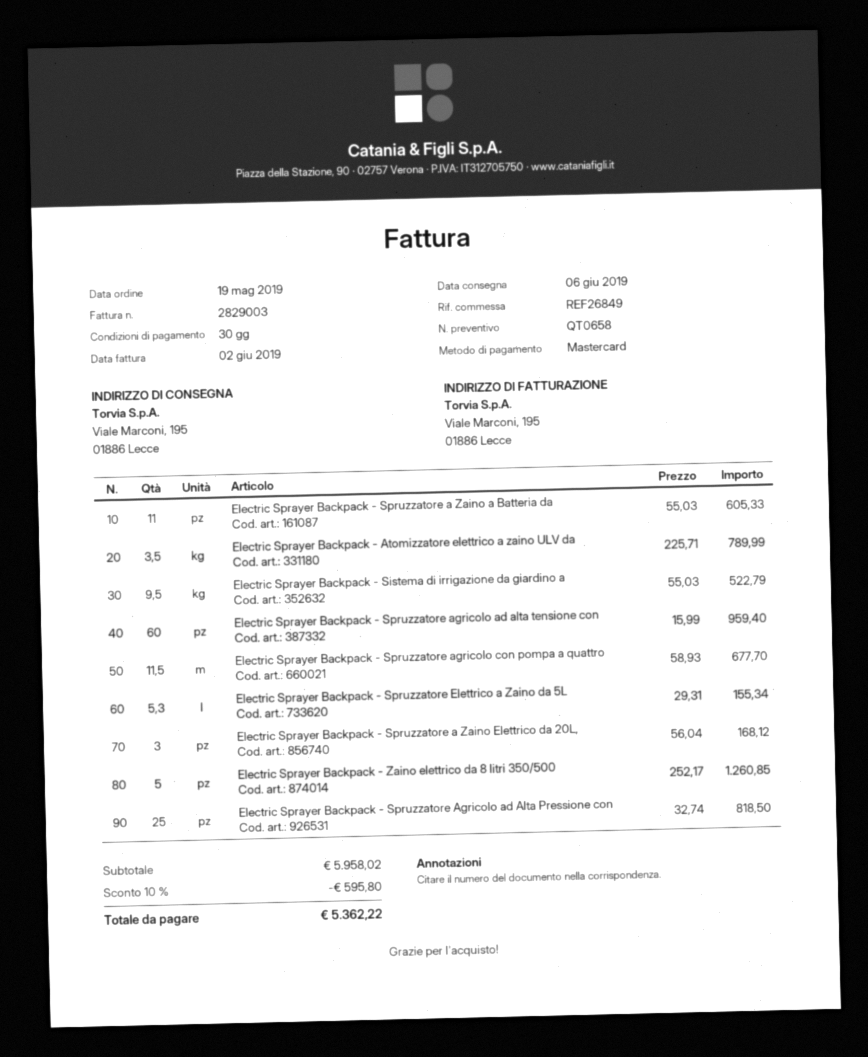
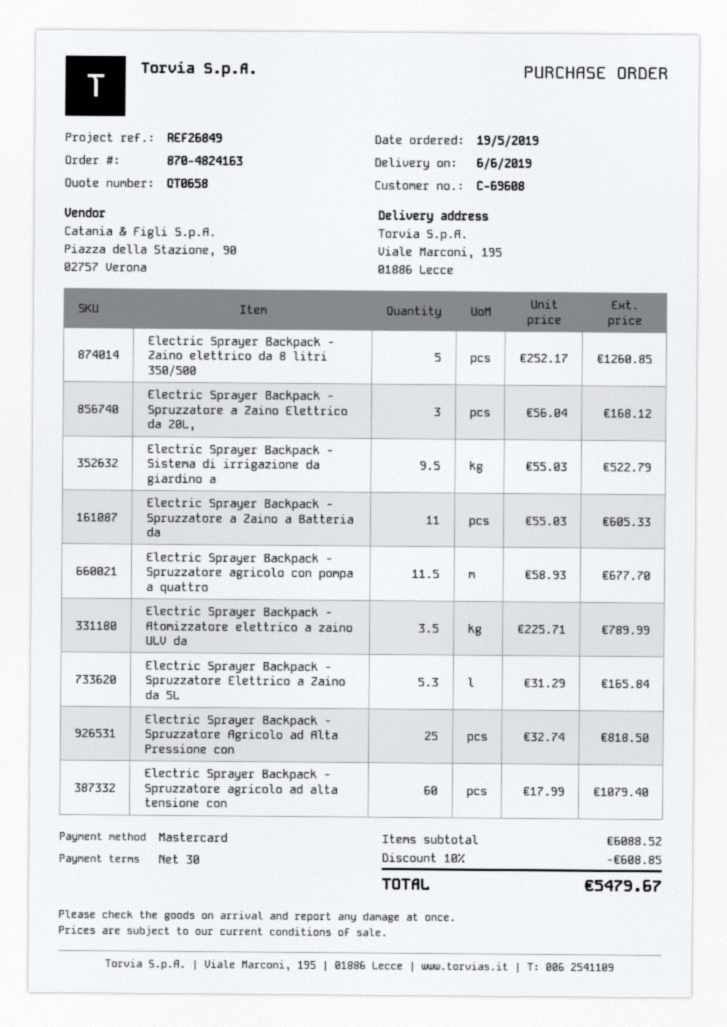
Electric Sprayer Backpack - Spruzzatore agricolo ad alta tensione con: 60 x 15.99 = 959.40 -> 60 x 17.99 = 1079.40
Electric Sprayer Backpack - Spruzzatore Elettrico a Zaino da 5L: 5.3 x 29.31 = 155.34 -> 5.3 x 31.29 = 165.84
subtotal: 5958.02 -> 6088.52
discount: 10% = 595.80 -> 10% = 608.85
total: 5362.22 -> 5479.67

